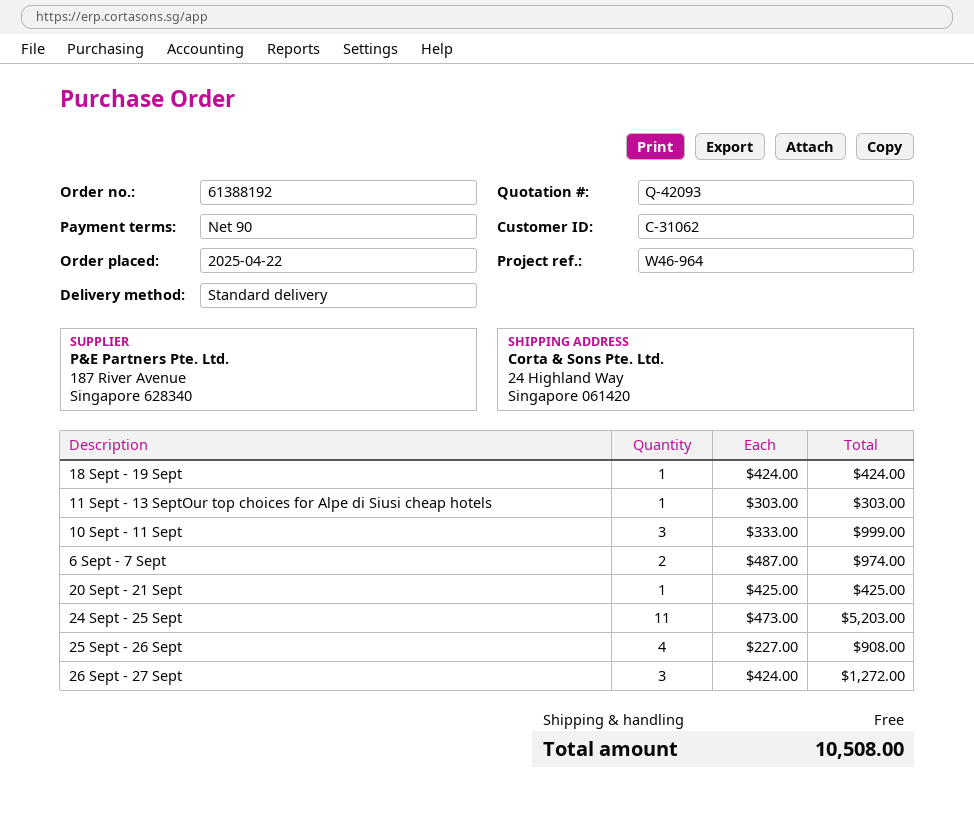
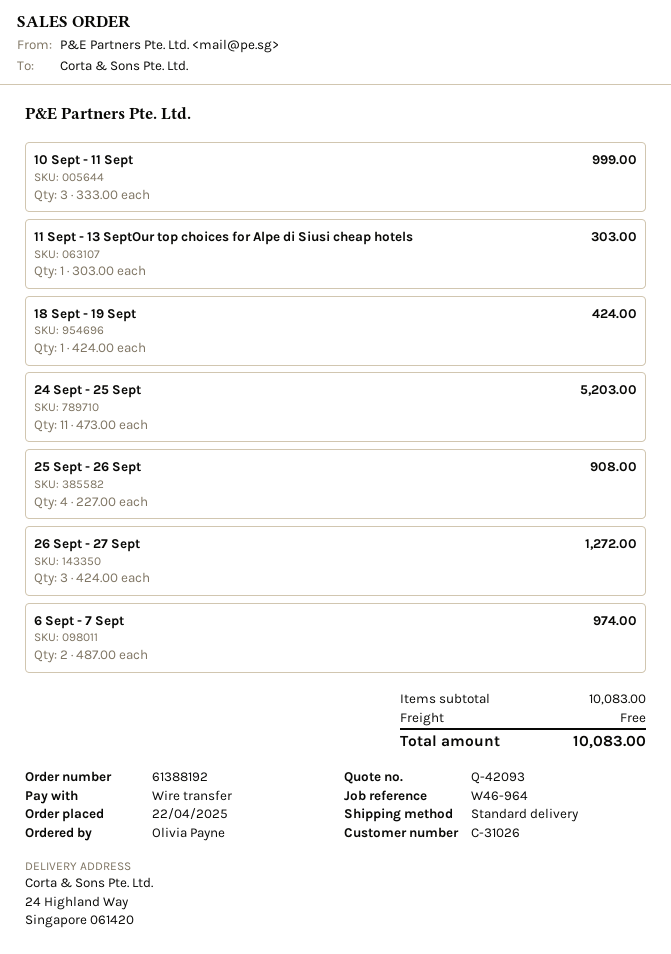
customer number: C-31062 -> C-31026
20 Sept - 21 Sept: 1 x 425.00 = 425.00 -> none
total: 10508.00 -> 10083.00

